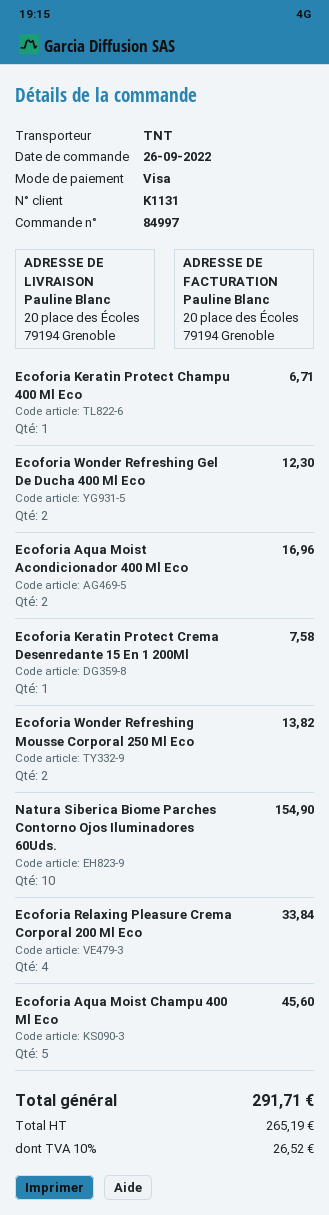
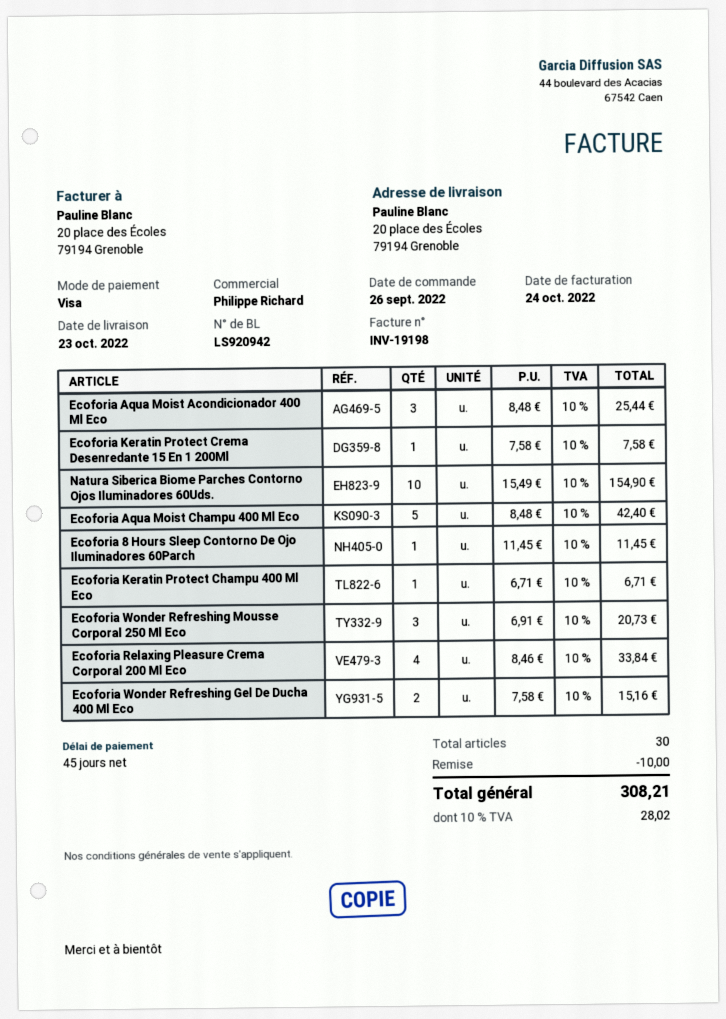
Ecoforia Wonder Refreshing Gel De Ducha 400 Ml Eco: 2 for 12.30 -> 2 for 15.16
Ecoforia Aqua Moist Acondicionador 400 Ml Eco: 2 for 16.96 -> 3 for 25.44
Ecoforia Wonder Refreshing Mousse Corporal 250 Ml Eco: 2 for 13.82 -> 3 for 20.73
Ecoforia Aqua Moist Champu 400 Ml Eco: 5 for 45.60 -> 5 for 42.40
Ecoforia 8 Hours Sleep Contorno De Ojo Iluminadores 60Parch: none -> 1 for 11.45
discount: none -> 10.00
tax: 10% = 26.52 -> 10% = 28.02
total: 291.71 -> 308.21

